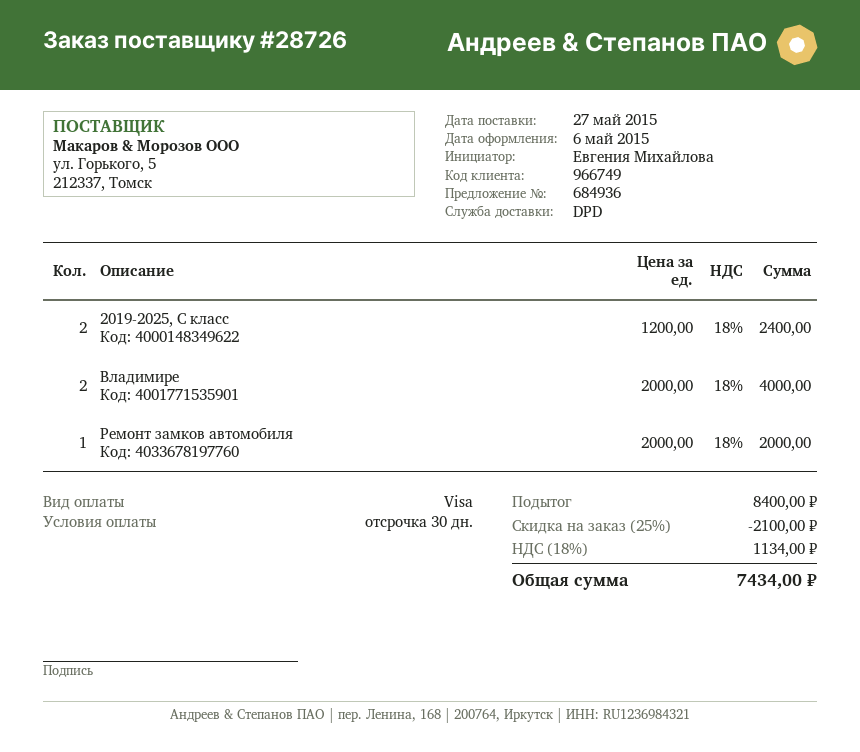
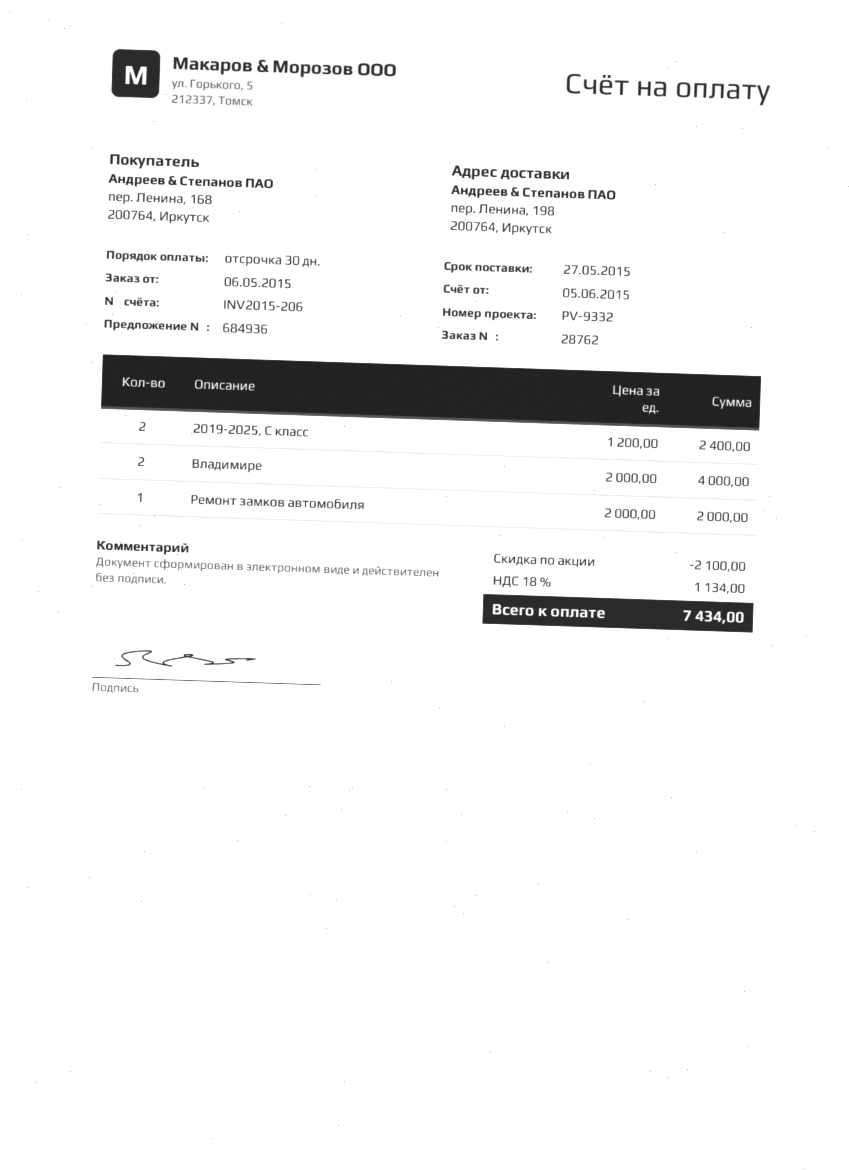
order number: 28726 -> 28762

